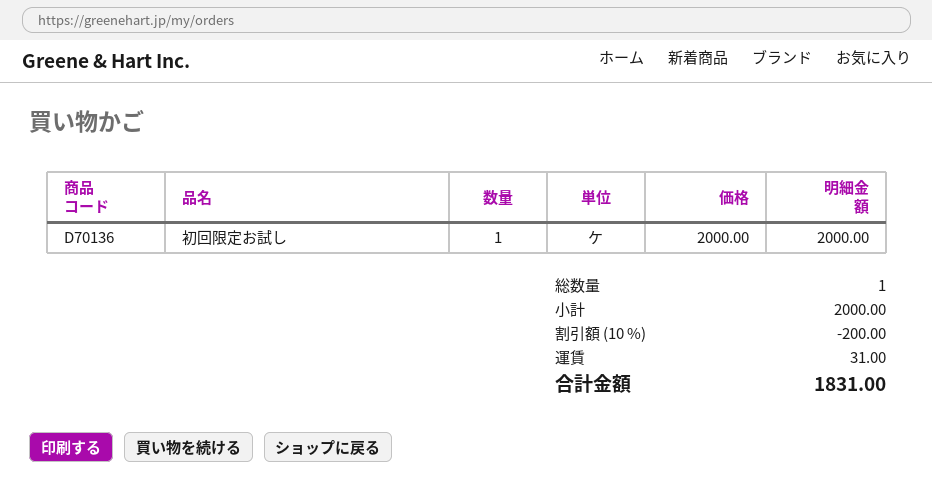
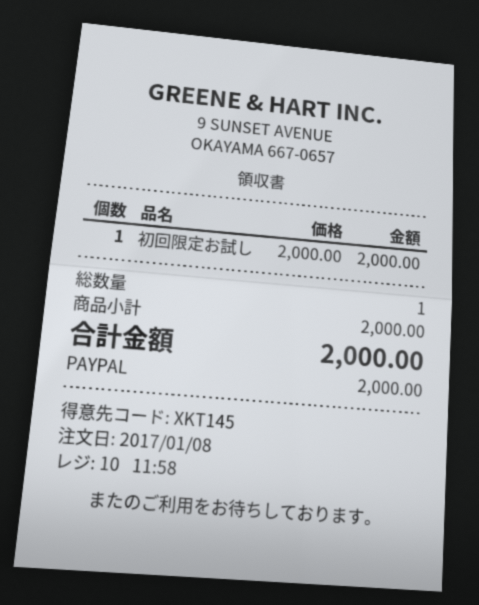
discount: 10% = 200.00 -> none
shipping: 31.00 -> none
total: 1831.00 -> 2000.00

